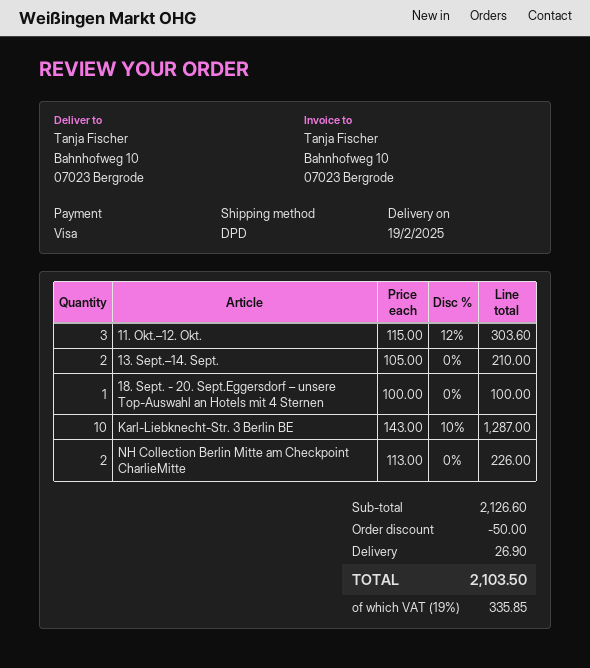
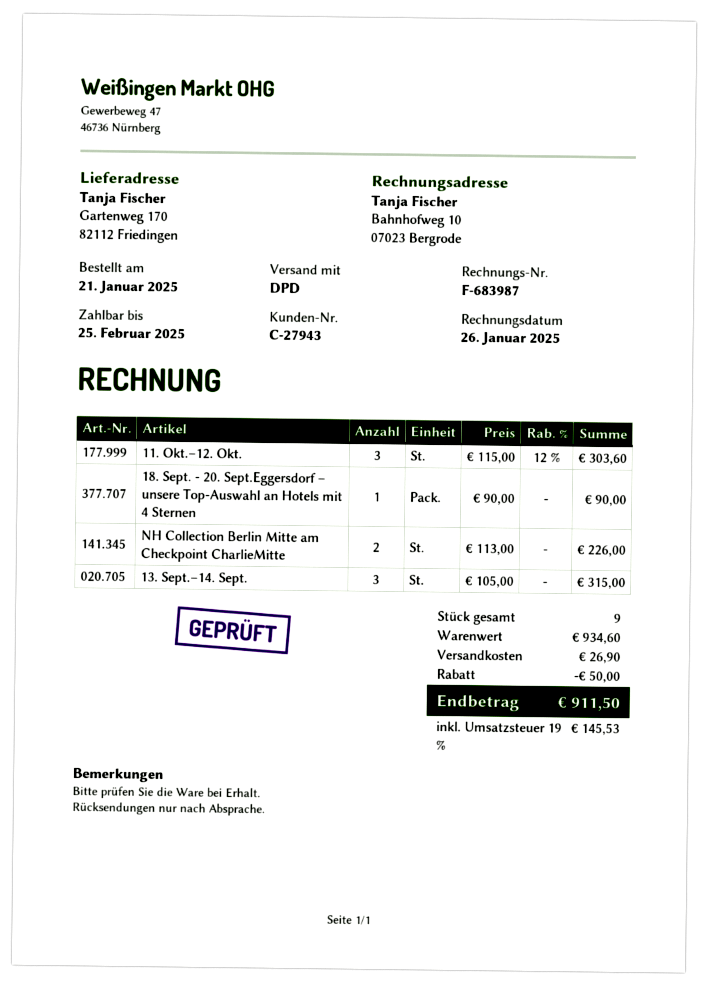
ship to: Bahnhofweg 10, 07023 Bergrode -> Gartenweg 170, 82112 Friedingen
13. Sept.–14. Sept.: 2 x 105.00 = 210.00 -> 3 x 105.00 = 315.00
18. Sept. - 20. Sept.Eggersdorf – unsere Top-Auswahl an Hotels mit 4 Sternen: 1 x 100.00 = 100.00 -> 1 x 90.00 = 90.00
Karl-Liebknecht-Str. 3 Berlin BE: 10 x 143.00 - 10% = 1287.00 -> none
subtotal: 2126.60 -> 934.60
tax: 19% = 335.85 -> 19% = 145.53
total: 2103.50 -> 911.50

